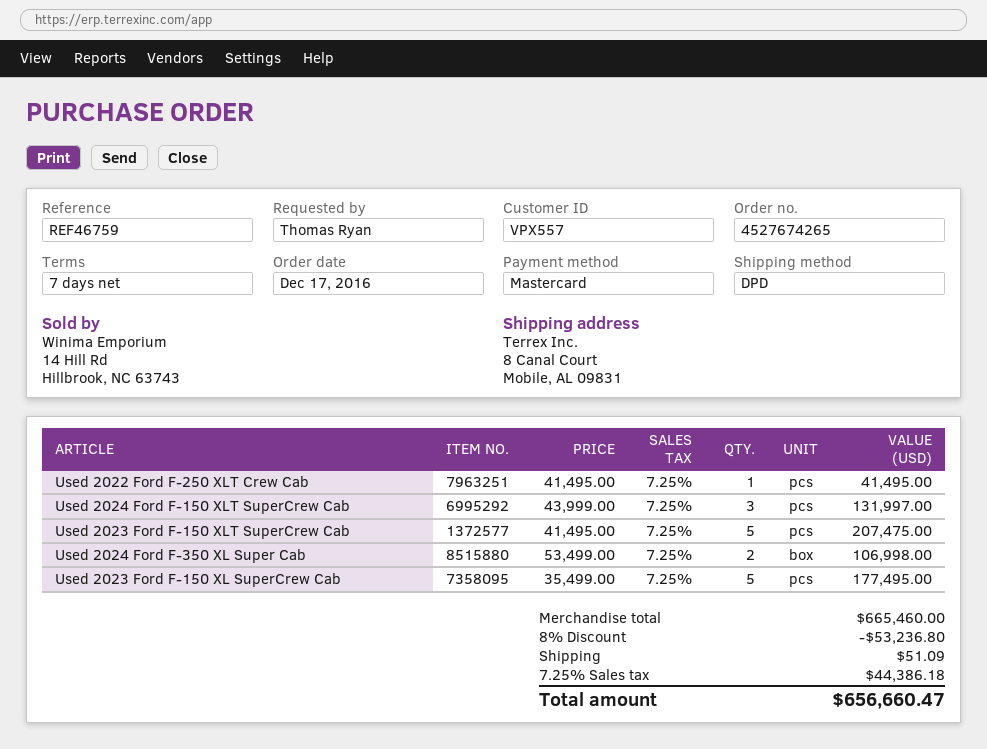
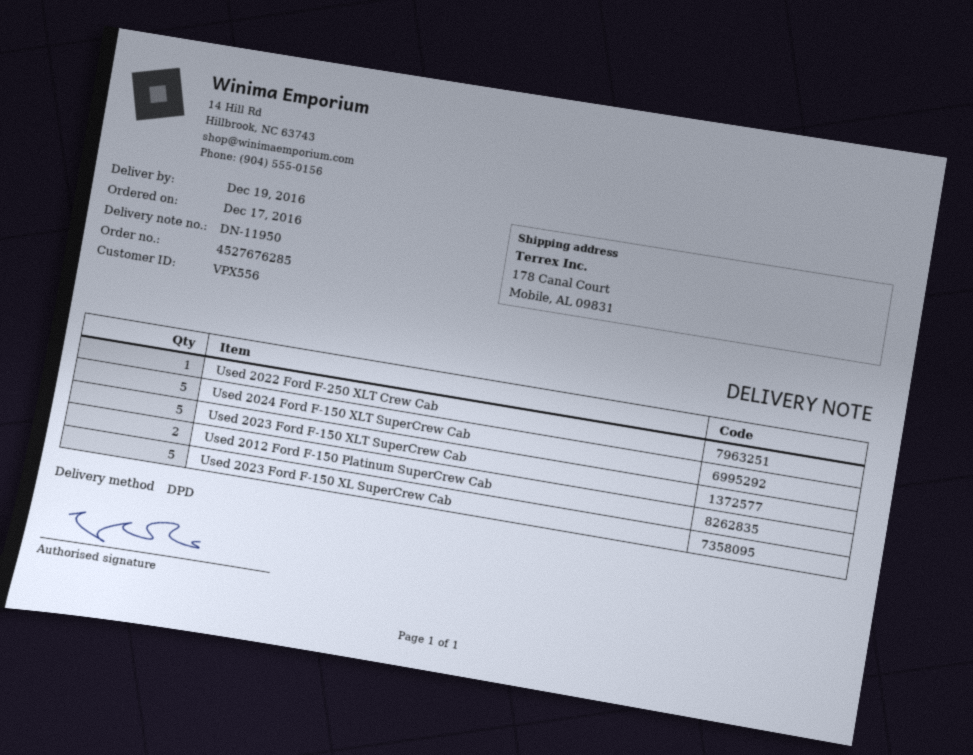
order number: 4527674265 -> 4527676285
customer number: VPX557 -> VPX556
ship to: 8 Canal Court, Mobile, AL 09831 -> 178 Canal Court, Mobile, AL 09831
Used 2024 Ford F-150 XLT SuperCrew Cab: 3 -> 5
Used 2024 Ford F-350 XL Super Cab: 2 -> none
Used 2012 Ford F-150 Platinum SuperCrew Cab: none -> 2

